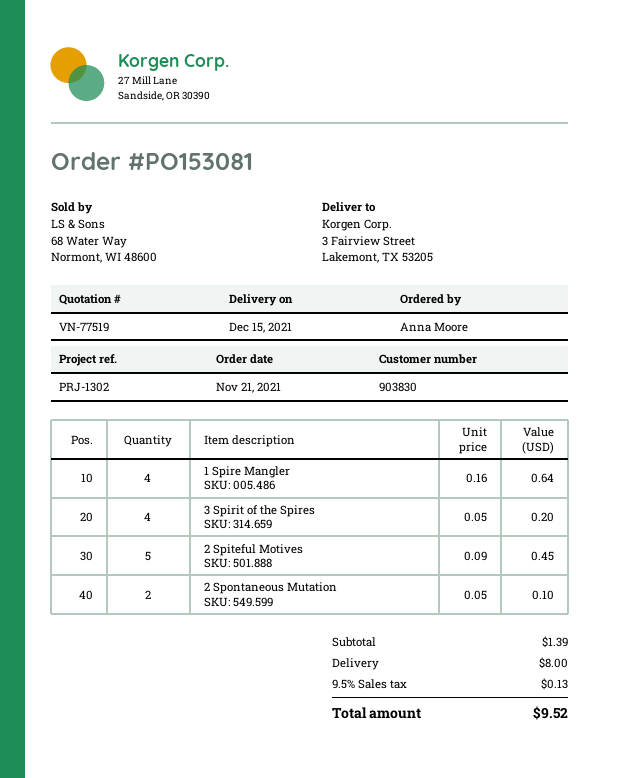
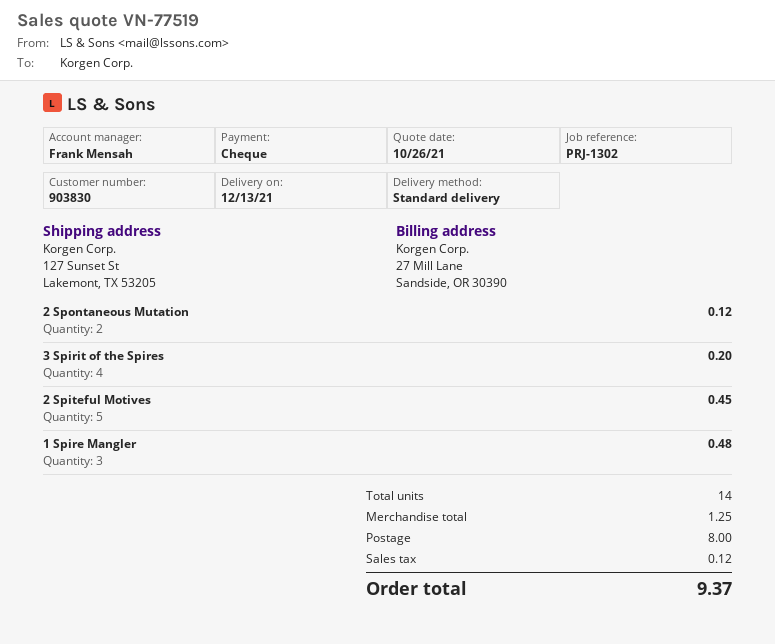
delivery date: 2021-12-15 -> 2021-12-13
ship to: 3 Fairview Street, Lakemont, TX 53205 -> 127 Sunset St, Lakemont, TX 53205
1 Spire Mangler: 4 for 0.64 -> 3 for 0.48
2 Spontaneous Mutation: 2 for 0.10 -> 2 for 0.12
subtotal: 1.39 -> 1.25
tax: 0.13 -> 0.12
total: 9.52 -> 9.37

